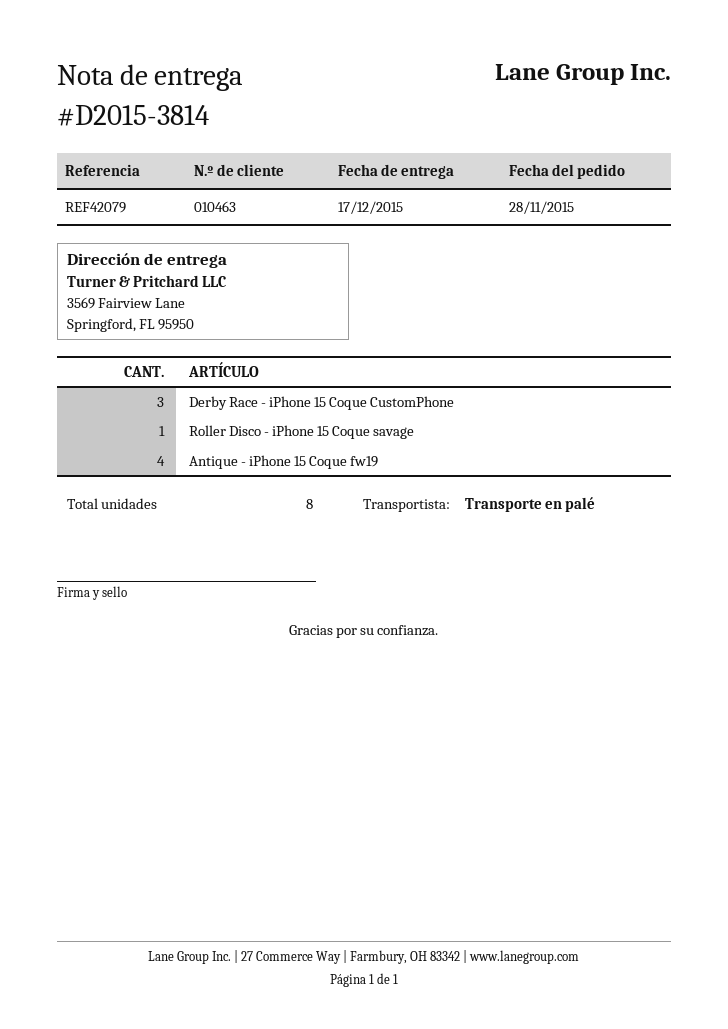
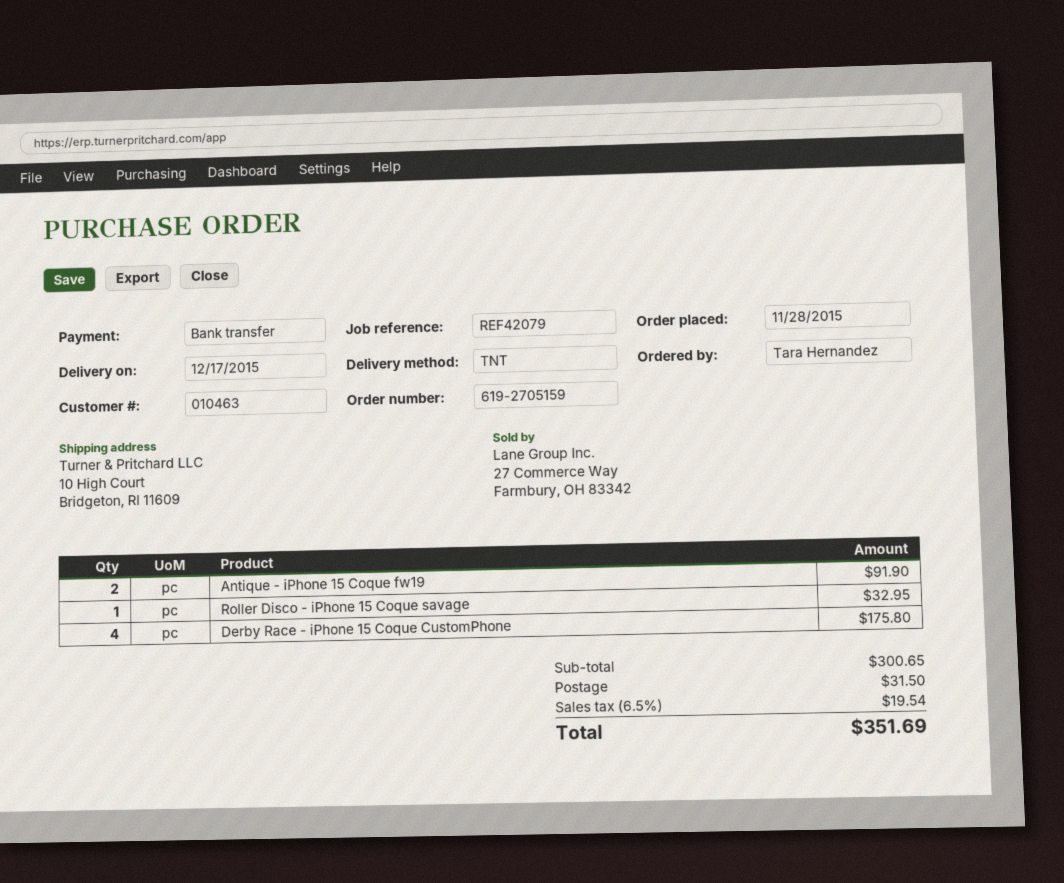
shipping method: pallet freight -> TNT
ship to: 3569 Fairview Lane, Springford, FL 95950 -> 10 High Court, Bridgeton, RI 11609
Derby Race - iPhone 15 Coque CustomPhone: 3 -> 4
Antique - iPhone 15 Coque fw19: 4 -> 2

